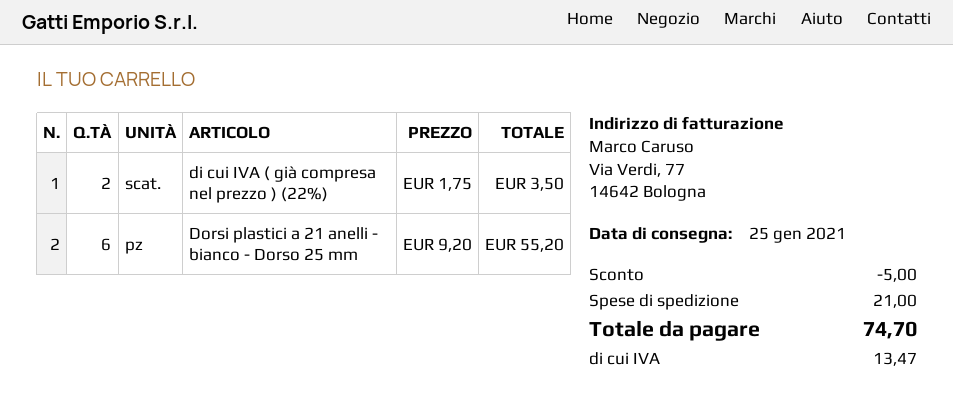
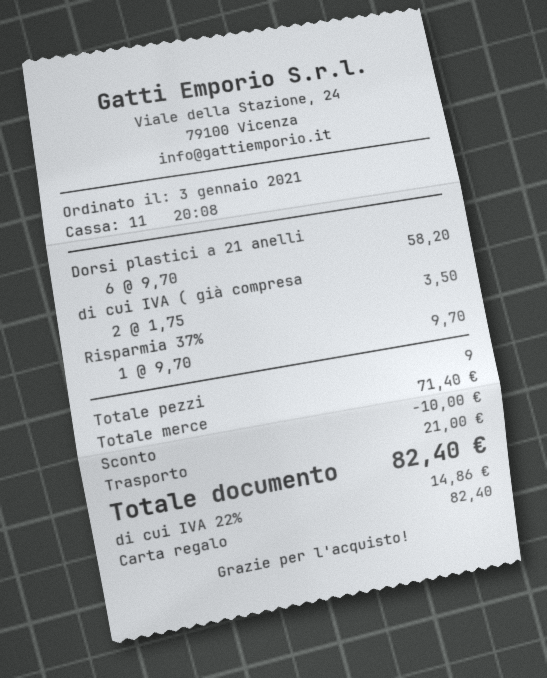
Dorsi plastici a 21 anelli - bianco - Dorso 25 mm: 6 x 9.20 = 55.20 -> 6 x 9.70 = 58.20
Risparmia 37%: none -> 1 x 9.70 = 9.70
discount: 5.00 -> 10.00
tax: 13.47 -> 14.86
total: 74.70 -> 82.40

